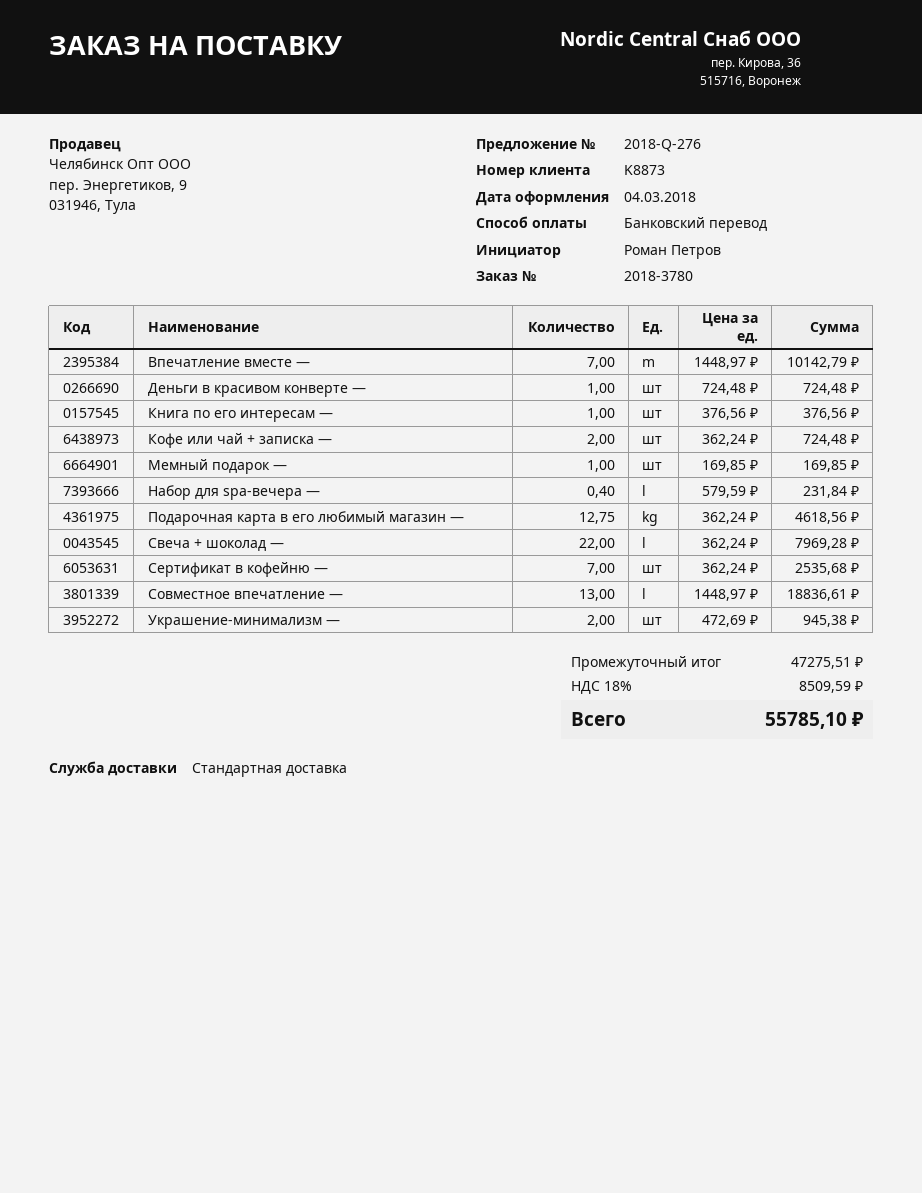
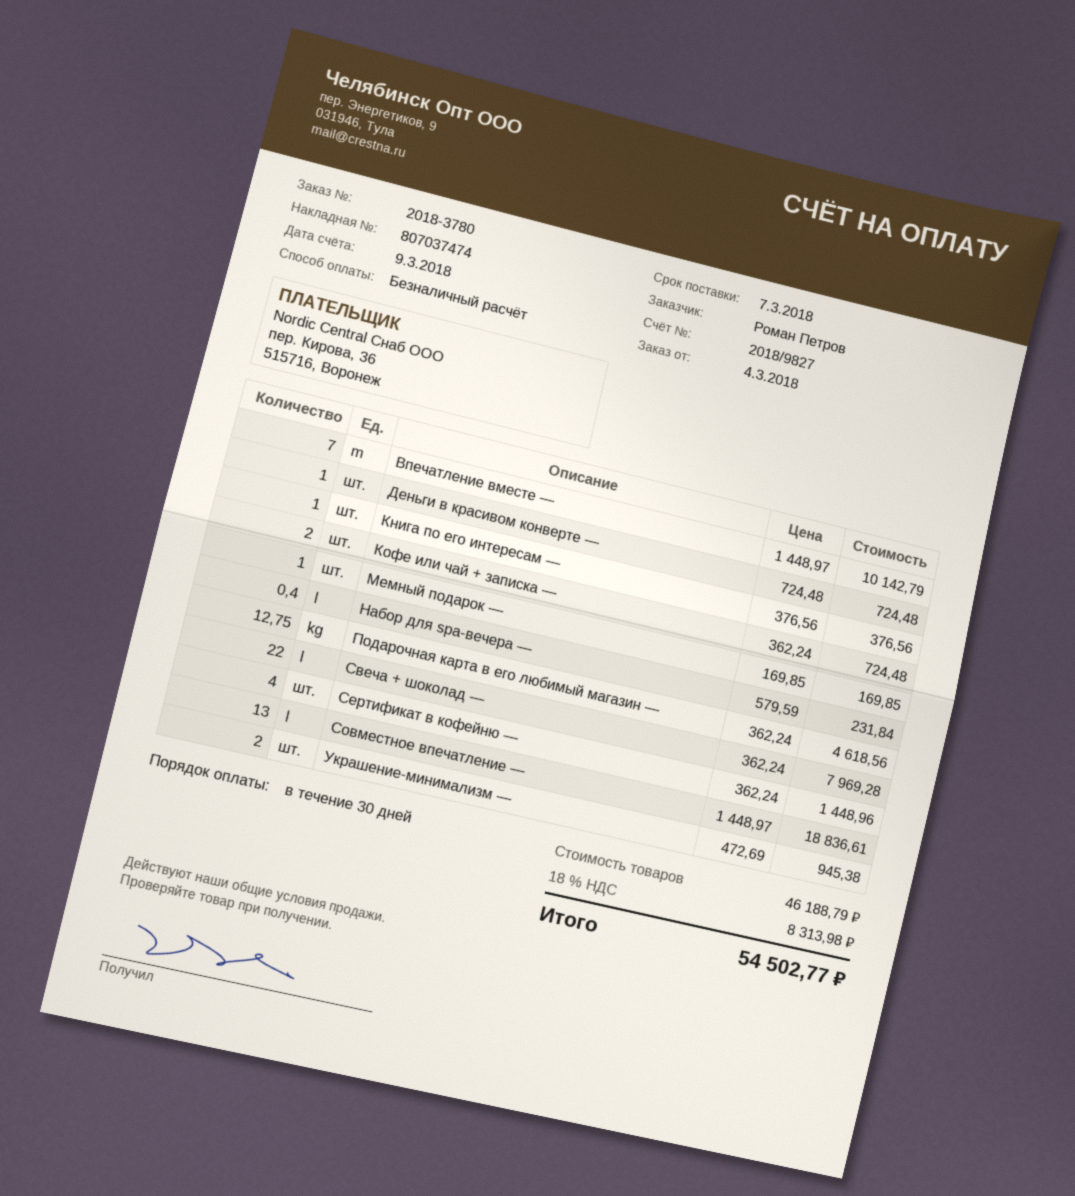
Сертификат в кофейню —: 7 x 362.24 = 2535.68 -> 4 x 362.24 = 1448.96
subtotal: 47275.51 -> 46188.79
tax: 18% = 8509.59 -> 18% = 8313.98
total: 55785.10 -> 54502.77

